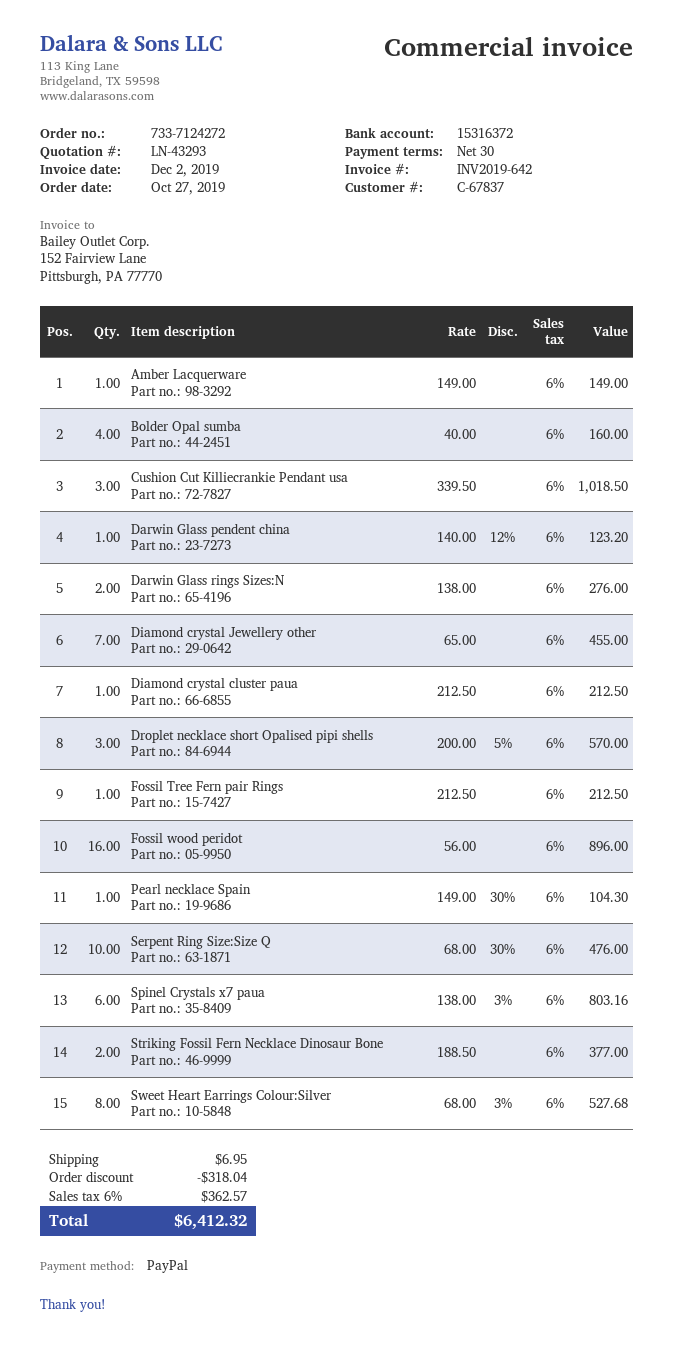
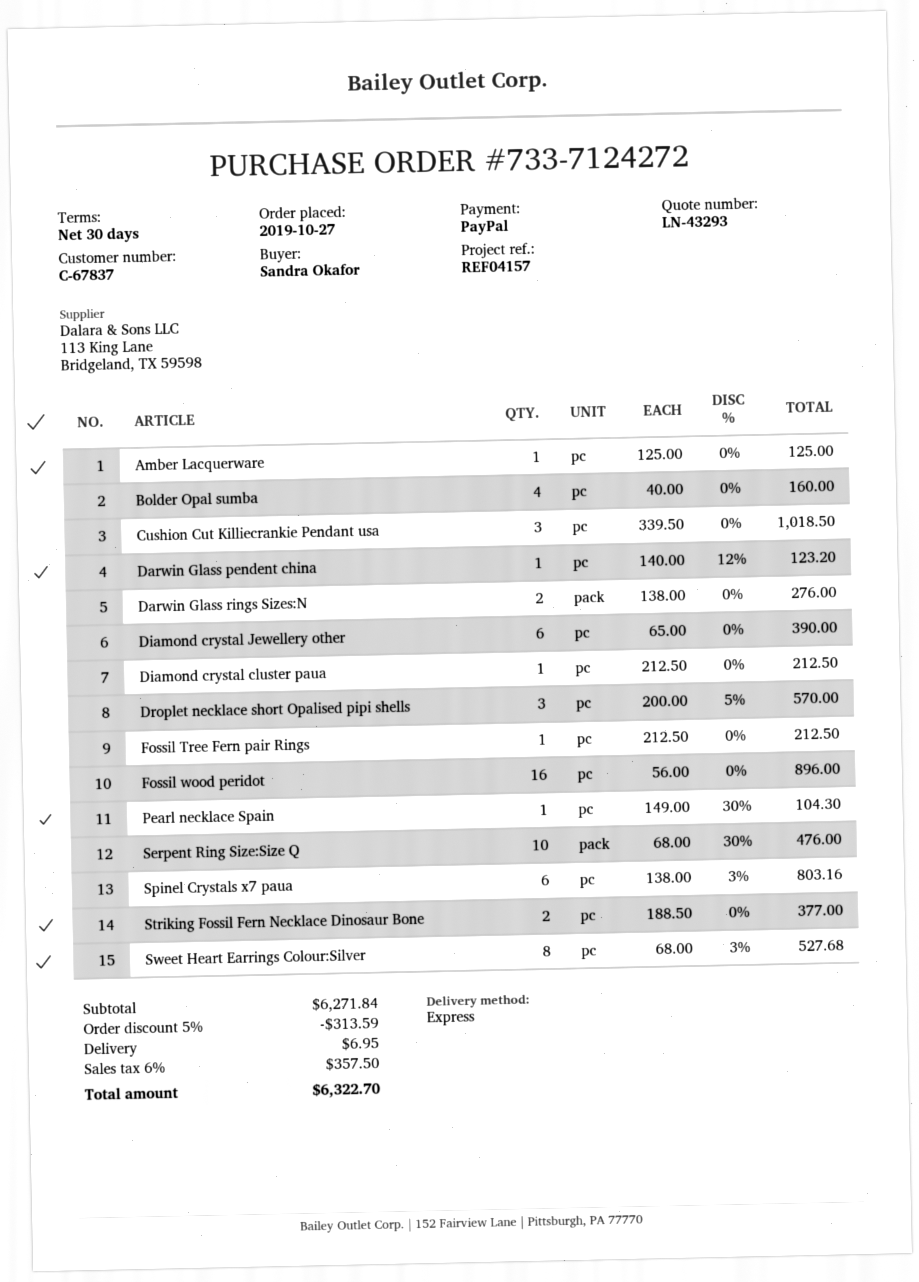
Amber Lacquerware: 1 x 149.00 = 149.00 -> 1 x 125.00 = 125.00
Diamond crystal Jewellery other: 7 x 65.00 = 455.00 -> 6 x 65.00 = 390.00
discount: 318.04 -> 313.59
tax: 6% = 362.57 -> 6% = 357.50
total: 6412.32 -> 6322.70

